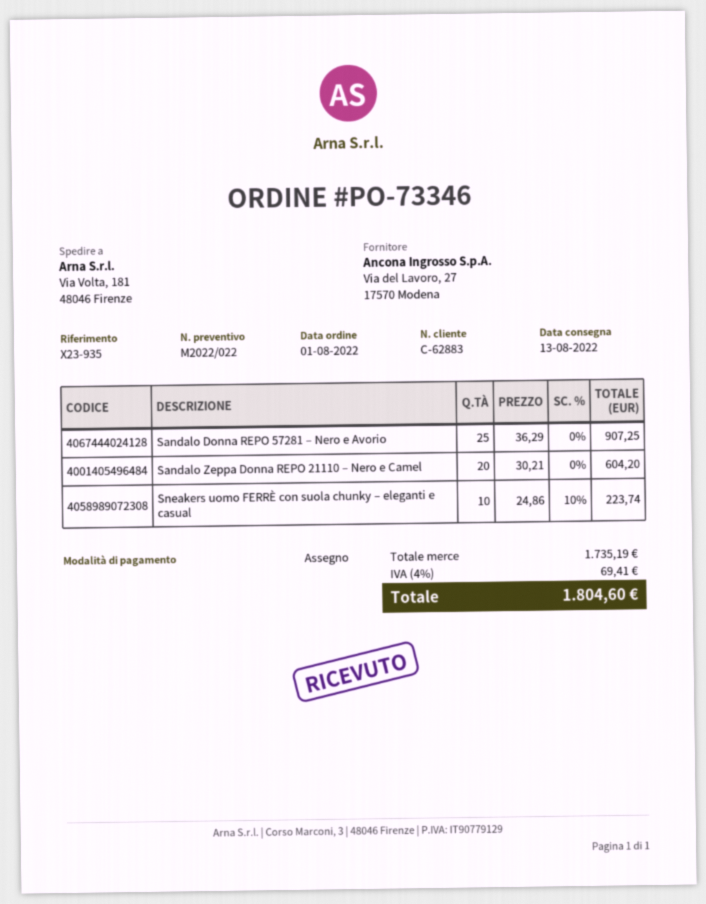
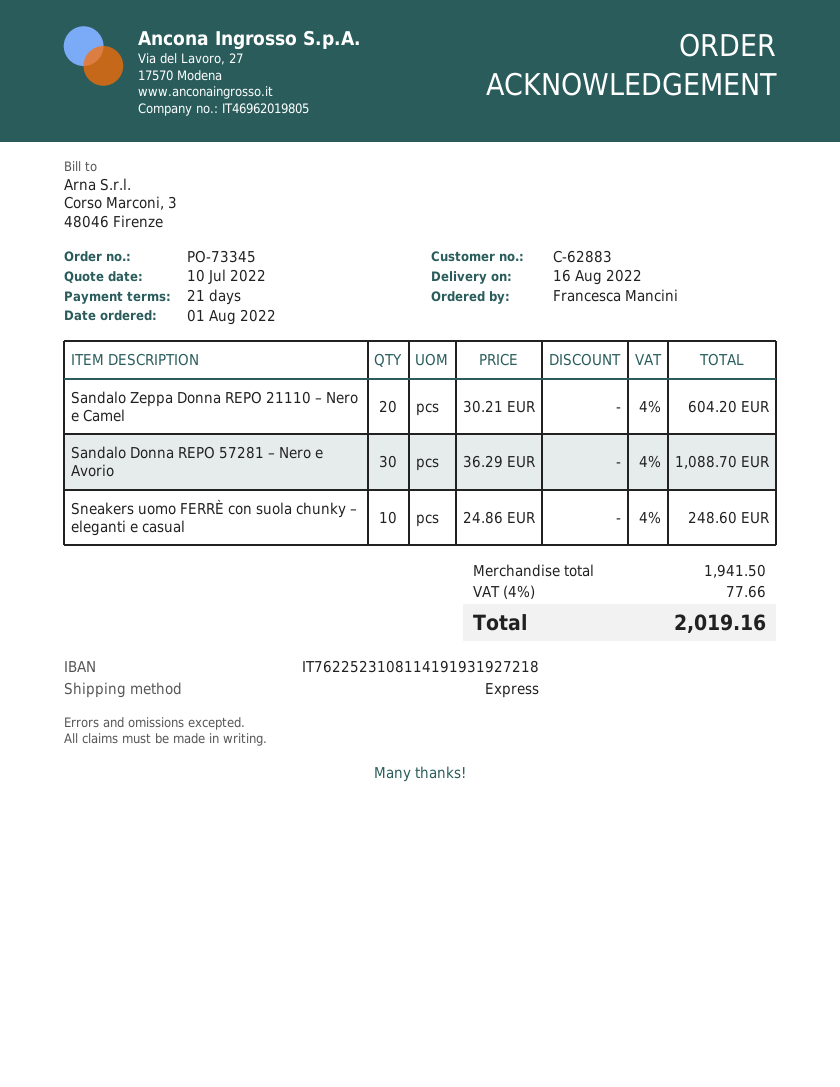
order number: PO-73346 -> PO-73345
delivery date: 2022-08-13 -> 2022-08-16
Sandalo Donna REPO 57281 – Nero e Avorio: 25 x 36.29 = 907.25 -> 30 x 36.29 = 1088.70
Sneakers uomo FERRÈ con suola chunky – eleganti e casual: 10 x 24.86 - 10% = 223.74 -> 10 x 24.86 = 248.60
subtotal: 1735.19 -> 1941.50
tax: 4% = 69.41 -> 4% = 77.66
total: 1804.60 -> 2019.16

